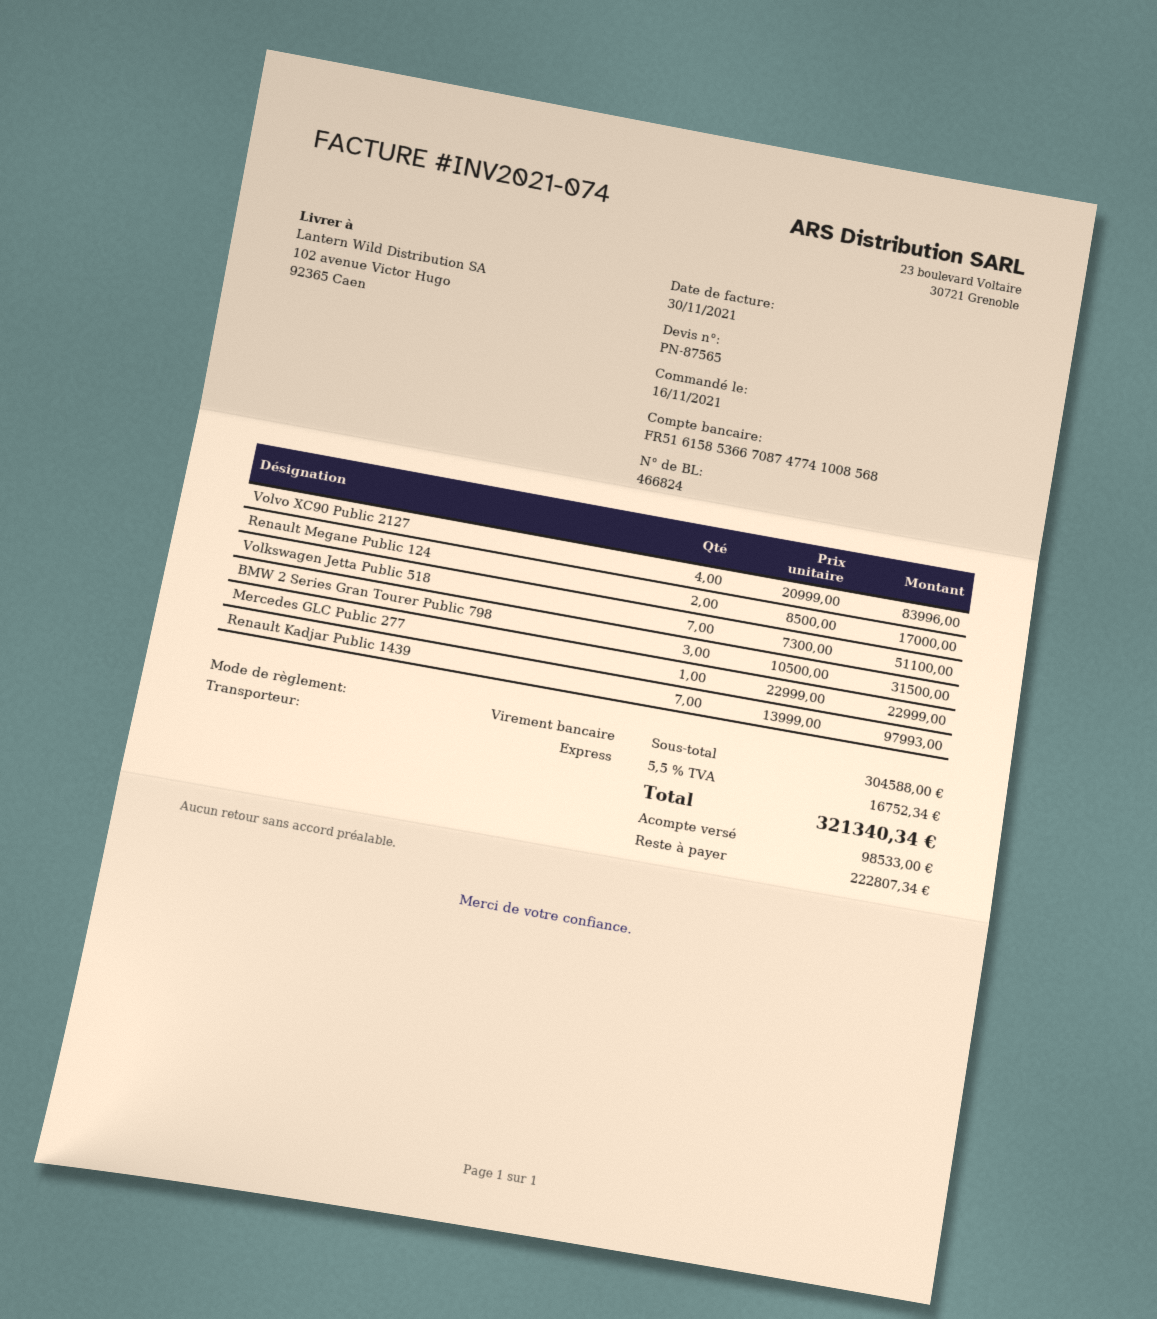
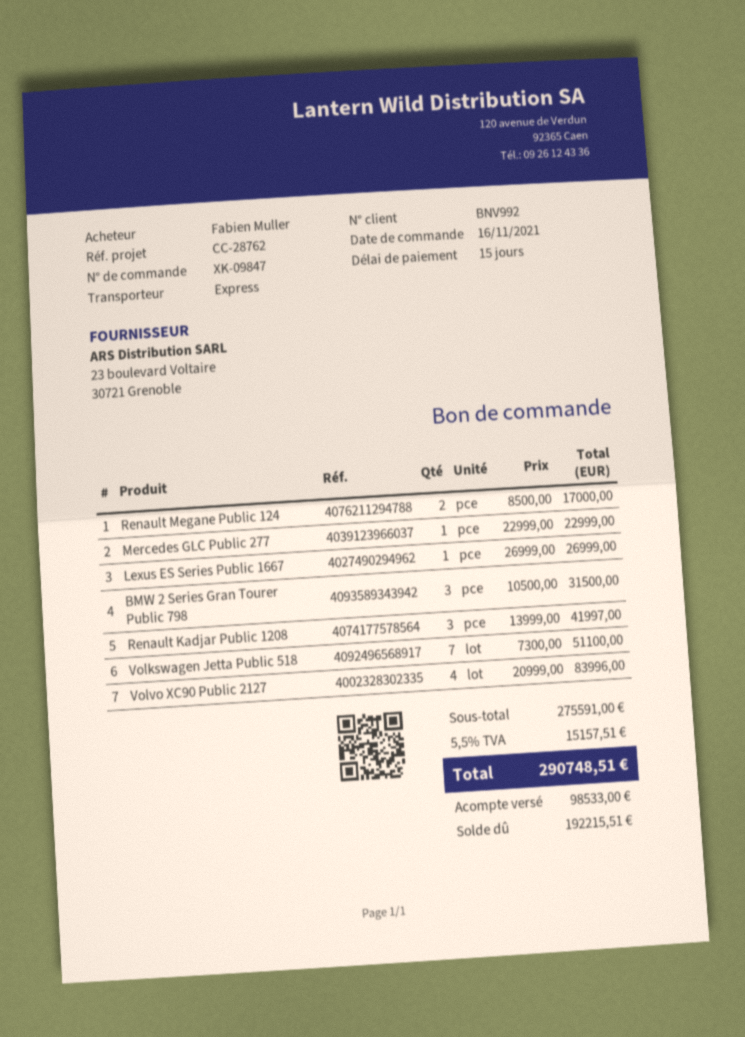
Renault Kadjar Public 1439: 7 x 13999.00 = 97993.00 -> none
Lexus ES Series Public 1667: none -> 1 x 26999.00 = 26999.00
Renault Kadjar Public 1208: none -> 3 x 13999.00 = 41997.00
subtotal: 304588.00 -> 275591.00
tax: 5.5% = 16752.34 -> 5.5% = 15157.51
total: 321340.34 -> 290748.51
balance: 222807.34 -> 192215.51

